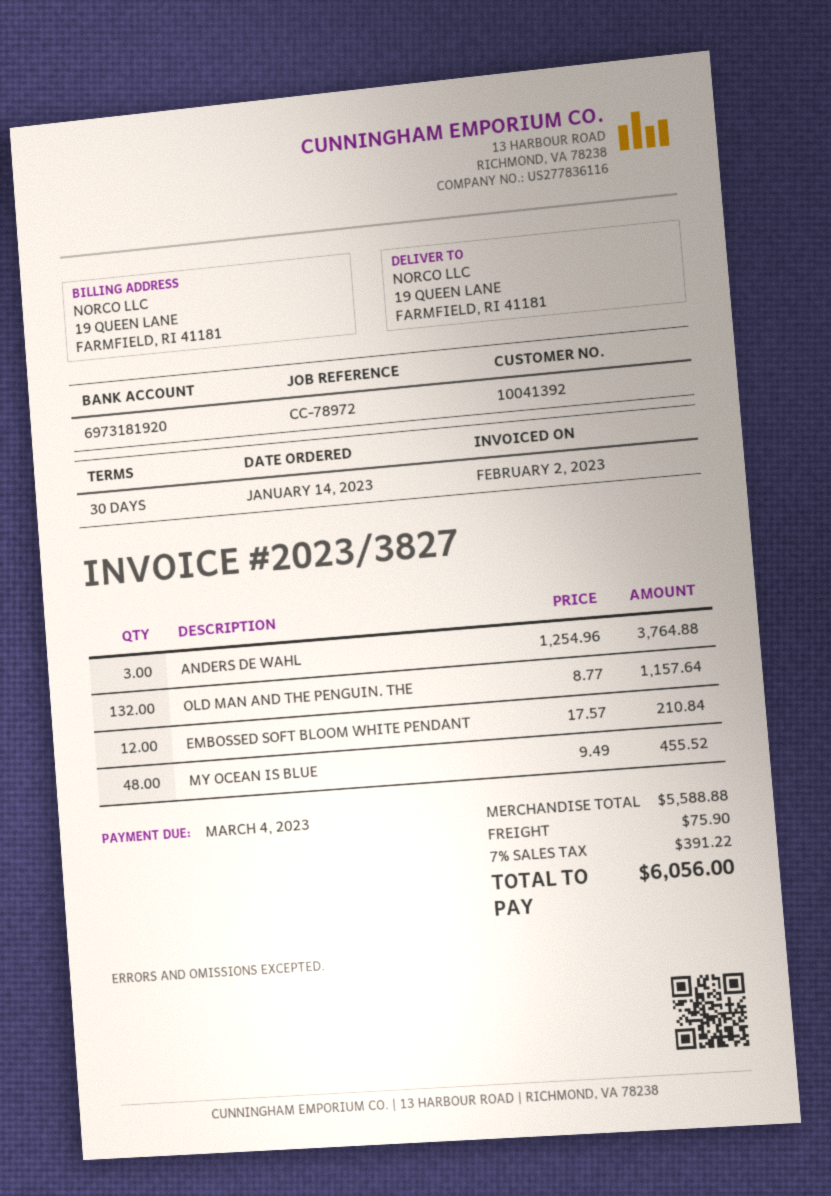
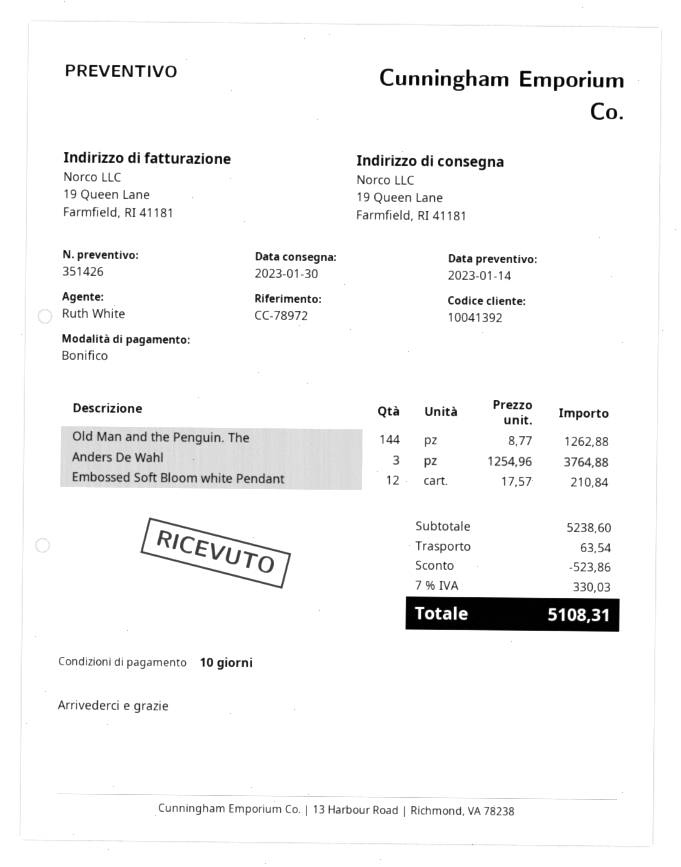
payment terms: 30 days -> 10 days
OLD MAN AND THE PENGUIN. THE: 132 x 8.77 = 1157.64 -> 144 x 8.77 = 1262.88
MY OCEAN IS BLUE: 48 x 9.49 = 455.52 -> none
subtotal: 5588.88 -> 5238.60
discount: none -> 523.86
shipping: 75.90 -> 63.54
tax: 7% = 391.22 -> 7% = 330.03
total: 6056.00 -> 5108.31

